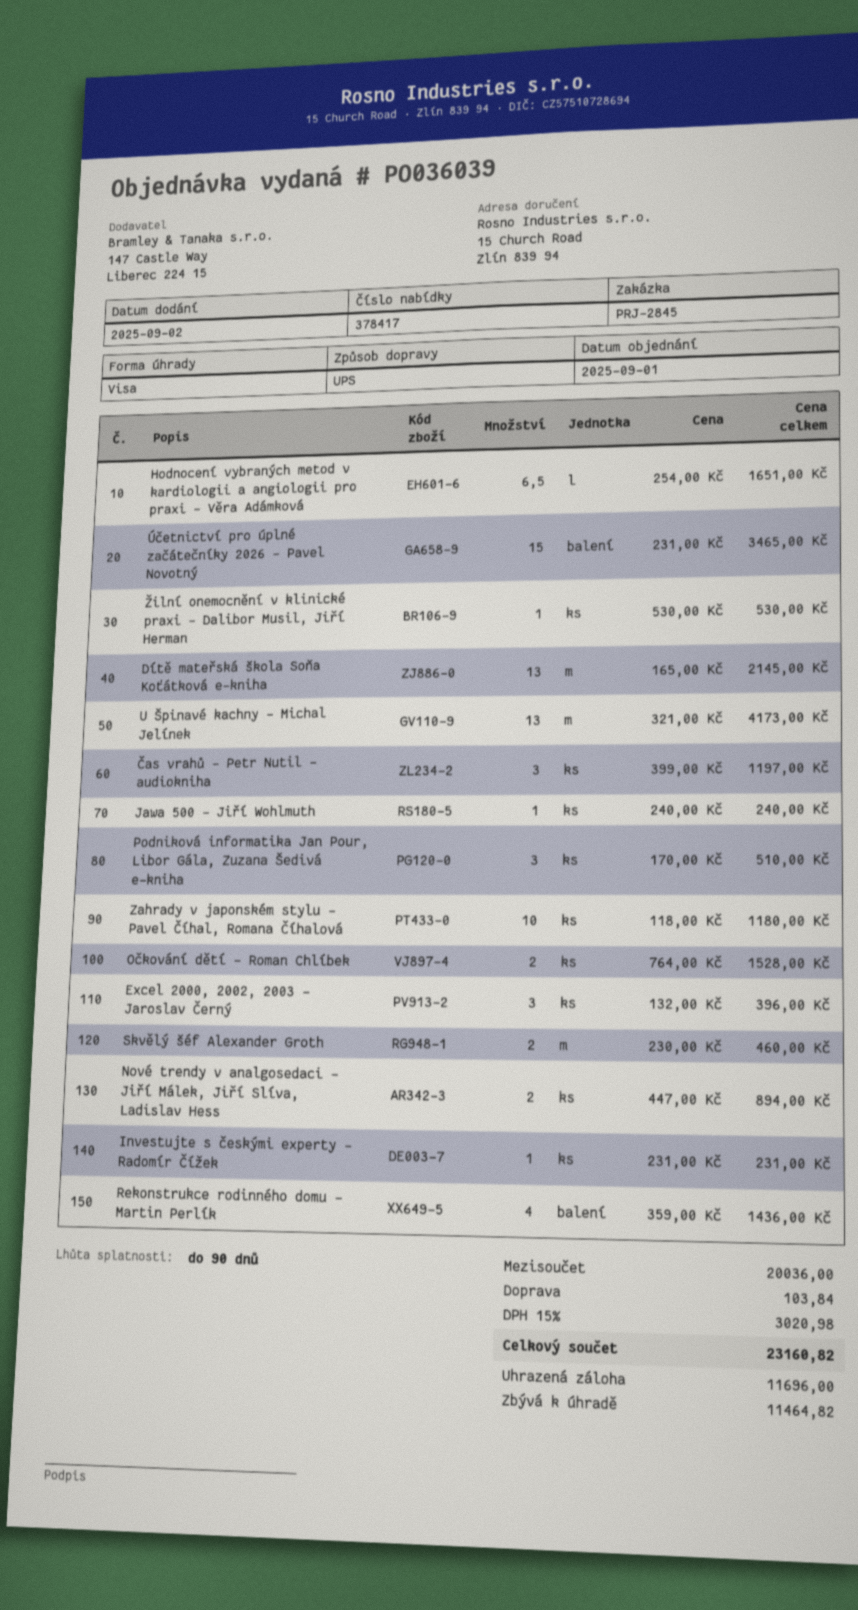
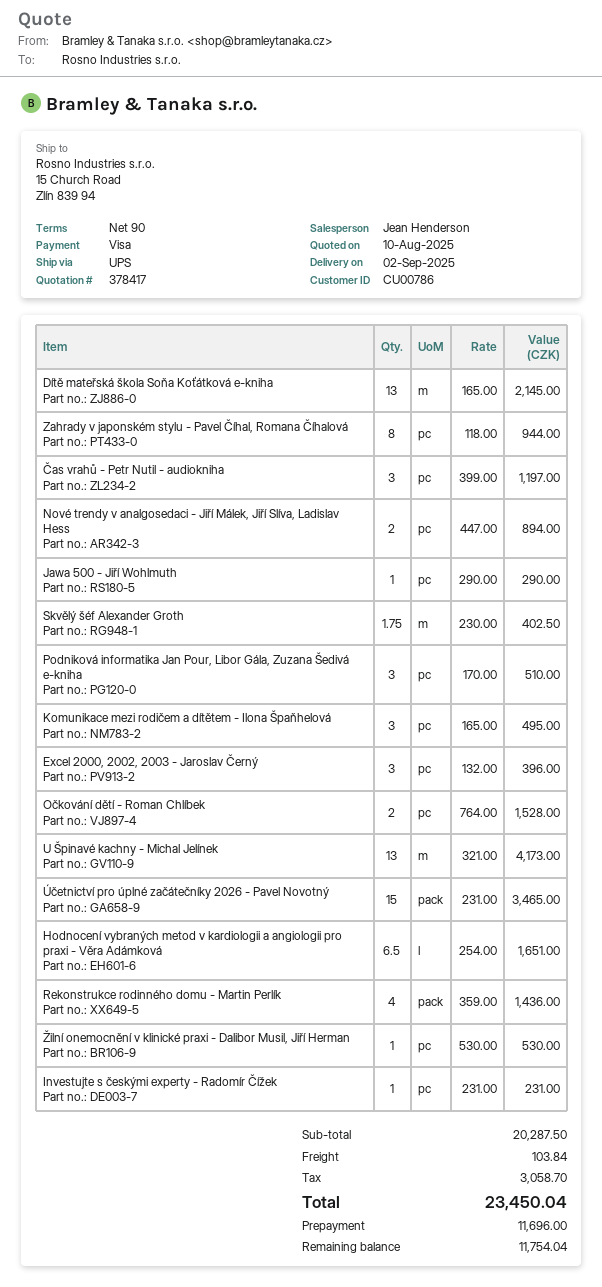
Jawa 500 - Jiří Wohlmuth: 1 x 240.00 = 240.00 -> 1 x 290.00 = 290.00
Zahrady v japonském stylu - Pavel Číhal, Romana Číhalová: 10 x 118.00 = 1180.00 -> 8 x 118.00 = 944.00
Skvělý šéf Alexander Groth: 2 x 230.00 = 460.00 -> 1.75 x 230.00 = 402.50
Komunikace mezi rodičem a dítětem - Ilona Špaňhelová: none -> 3 x 165.00 = 495.00
subtotal: 20036.00 -> 20287.50
tax: 3020.98 -> 3058.70
total: 23160.82 -> 23450.04
balance: 11464.82 -> 11754.04

